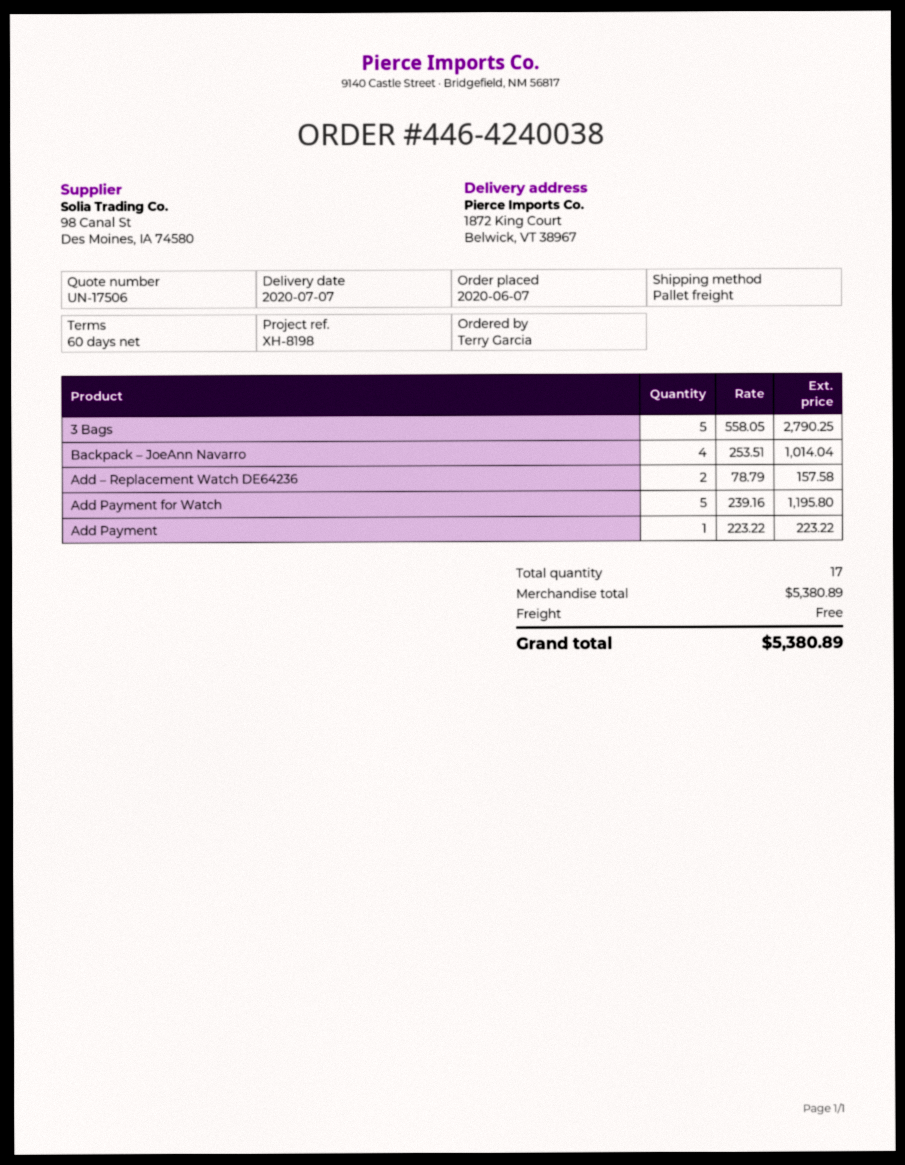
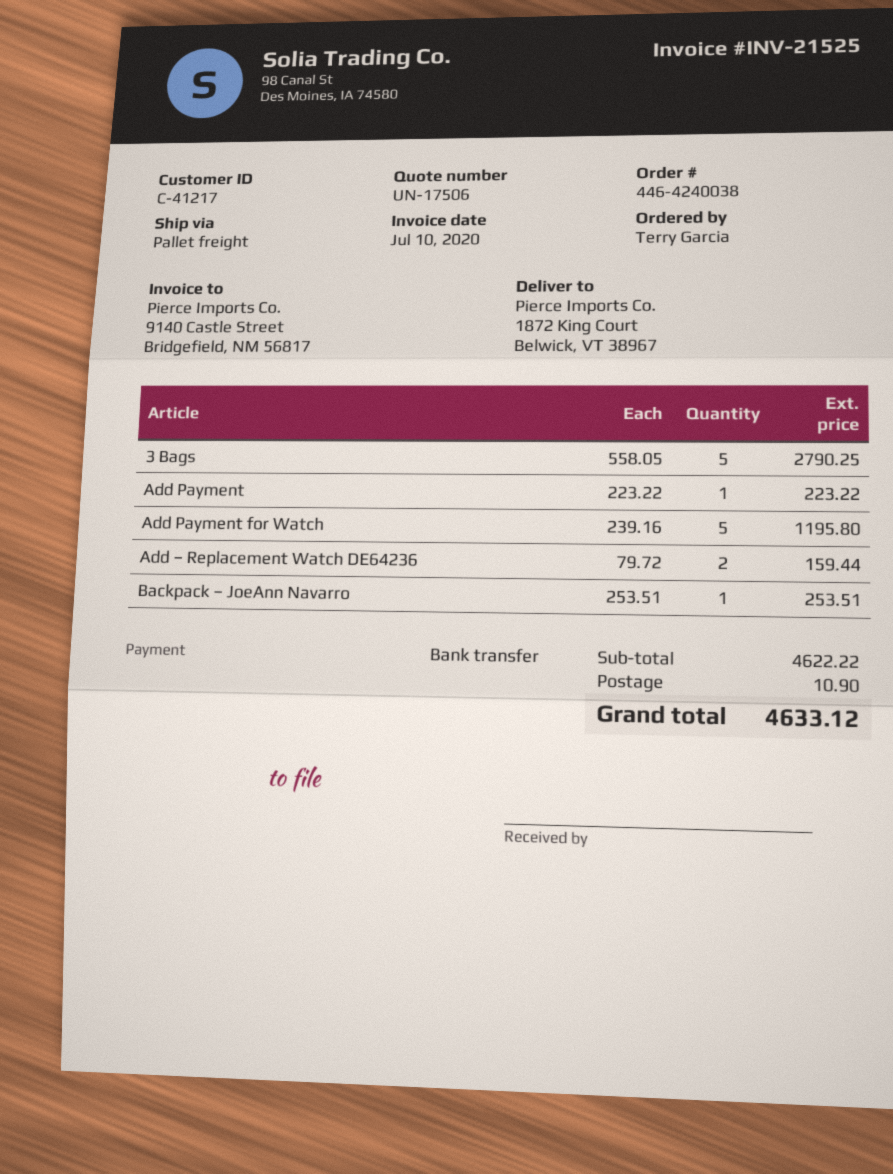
Backpack – JoeAnn Navarro: 4 x 253.51 = 1014.04 -> 1 x 253.51 = 253.51
Add – Replacement Watch DE64236: 2 x 78.79 = 157.58 -> 2 x 79.72 = 159.44
subtotal: 5380.89 -> 4622.22
shipping: 0.00 -> 10.90
total: 5380.89 -> 4633.12

